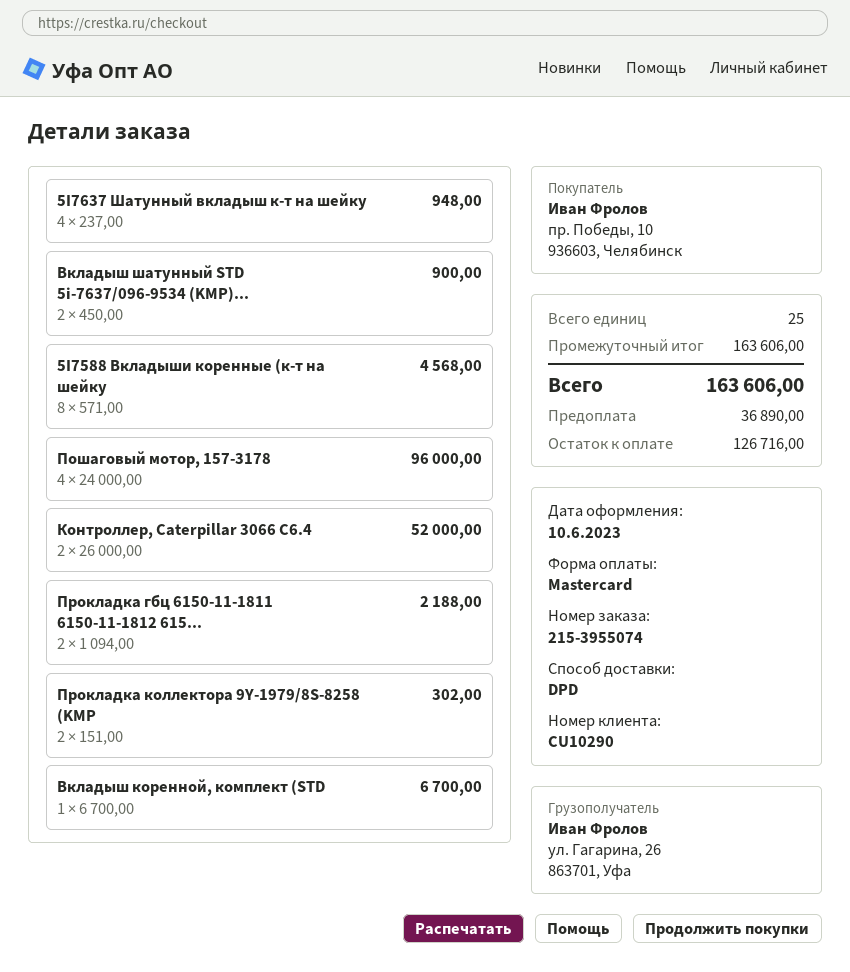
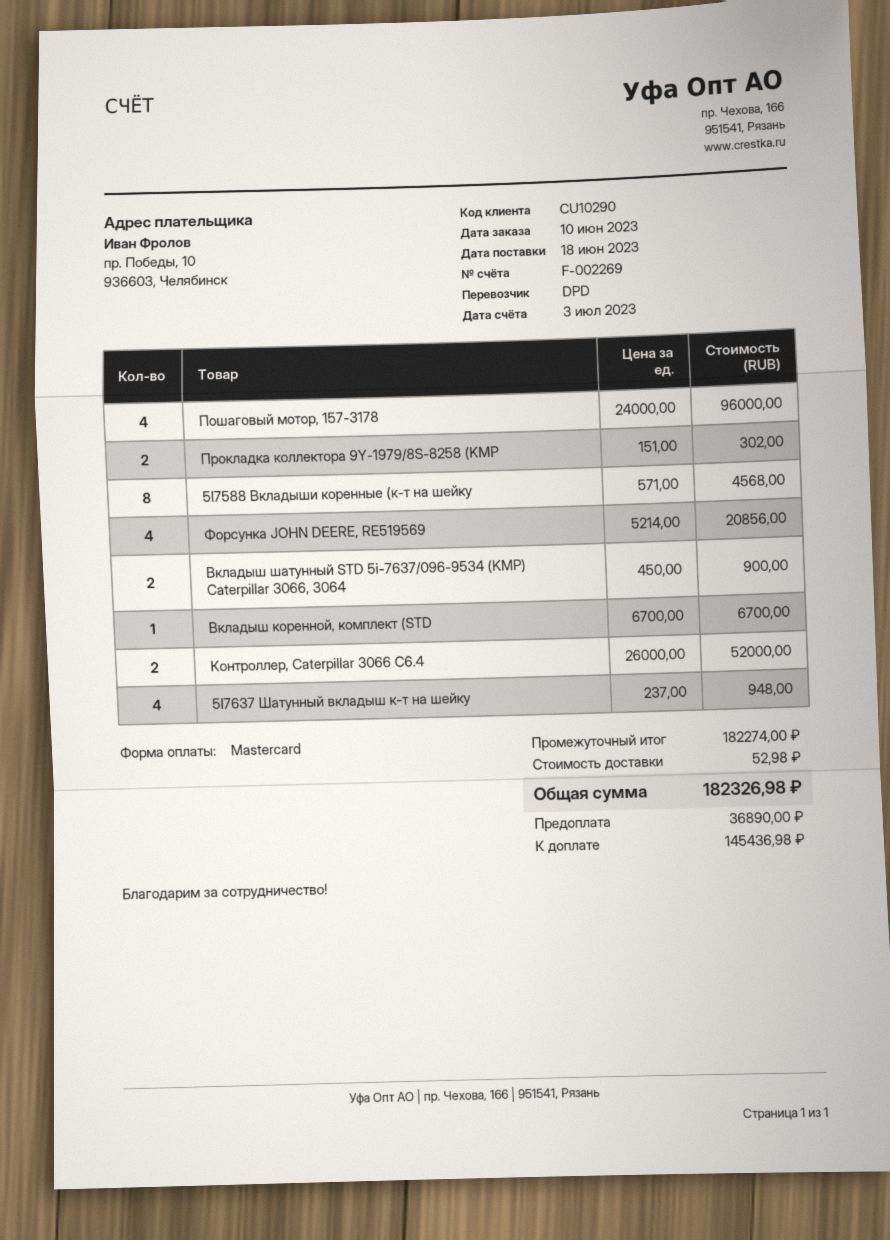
Прокладка гбц 6150-11-1811 6150-11-1812 615...: 2 x 1094.00 = 2188.00 -> none
Форсунка JOHN DEERE, RE519569: none -> 4 x 5214.00 = 20856.00
subtotal: 163606.00 -> 182274.00
shipping: none -> 52.98
total: 163606.00 -> 182326.98
balance: 126716.00 -> 145436.98

